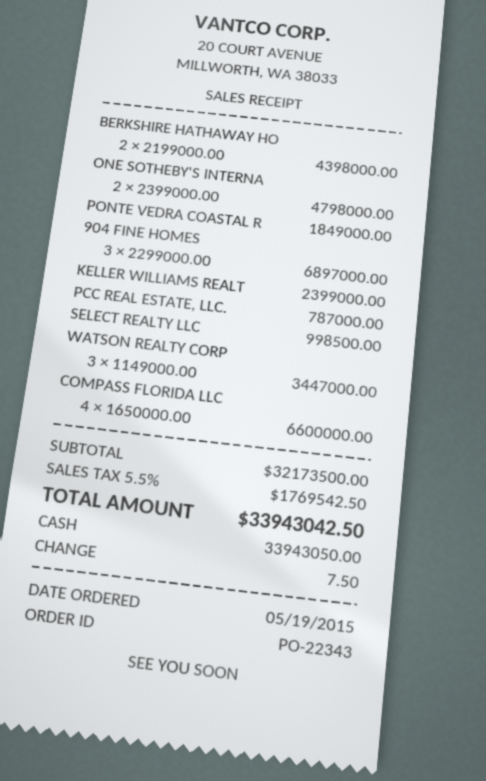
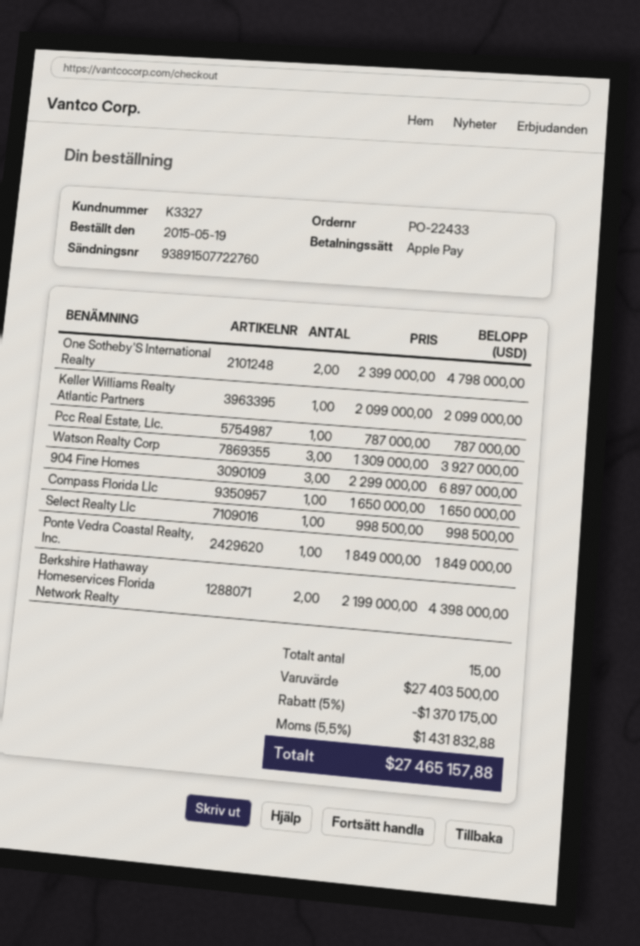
order number: PO-22343 -> PO-22433
payment method: cash -> Apple Pay
KELLER WILLIAMS REALT: 1 x 2399000.00 = 2399000.00 -> 1 x 2099000.00 = 2099000.00
WATSON REALTY CORP: 3 x 1149000.00 = 3447000.00 -> 3 x 1309000.00 = 3927000.00
COMPASS FLORIDA LLC: 4 x 1650000.00 = 6600000.00 -> 1 x 1650000.00 = 1650000.00
subtotal: 32173500.00 -> 27403500.00
discount: none -> 5% = 1370175.00
tax: 5.5% = 1769542.50 -> 5.5% = 1431832.88
total: 33943042.50 -> 27465157.88

